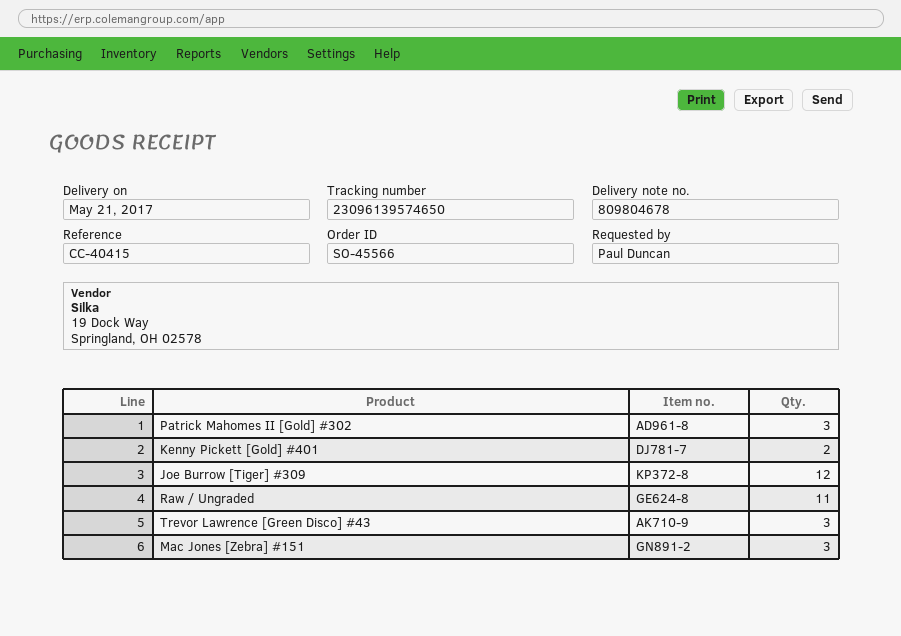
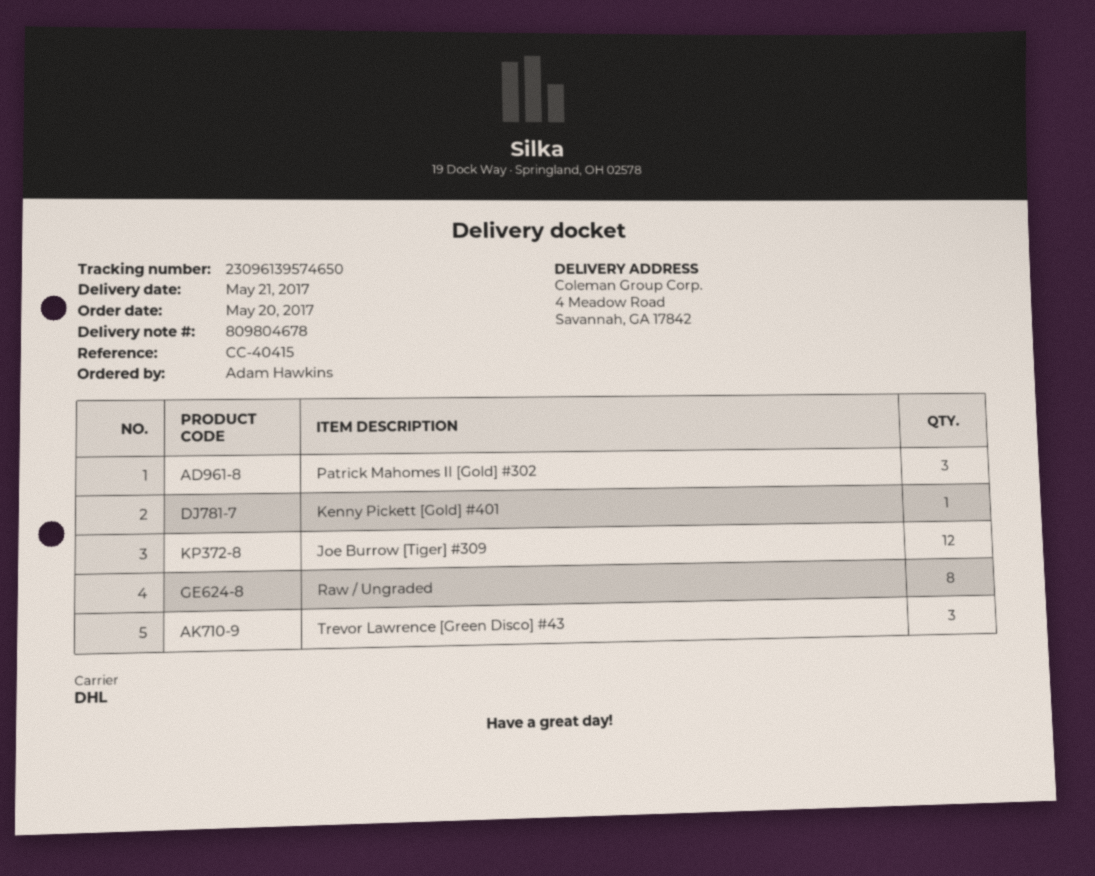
ordered by: Paul Duncan -> Adam Hawkins
Kenny Pickett [Gold] #401: 2 -> 1
Raw / Ungraded: 11 -> 8
Mac Jones [Zebra] #151: 3 -> none

